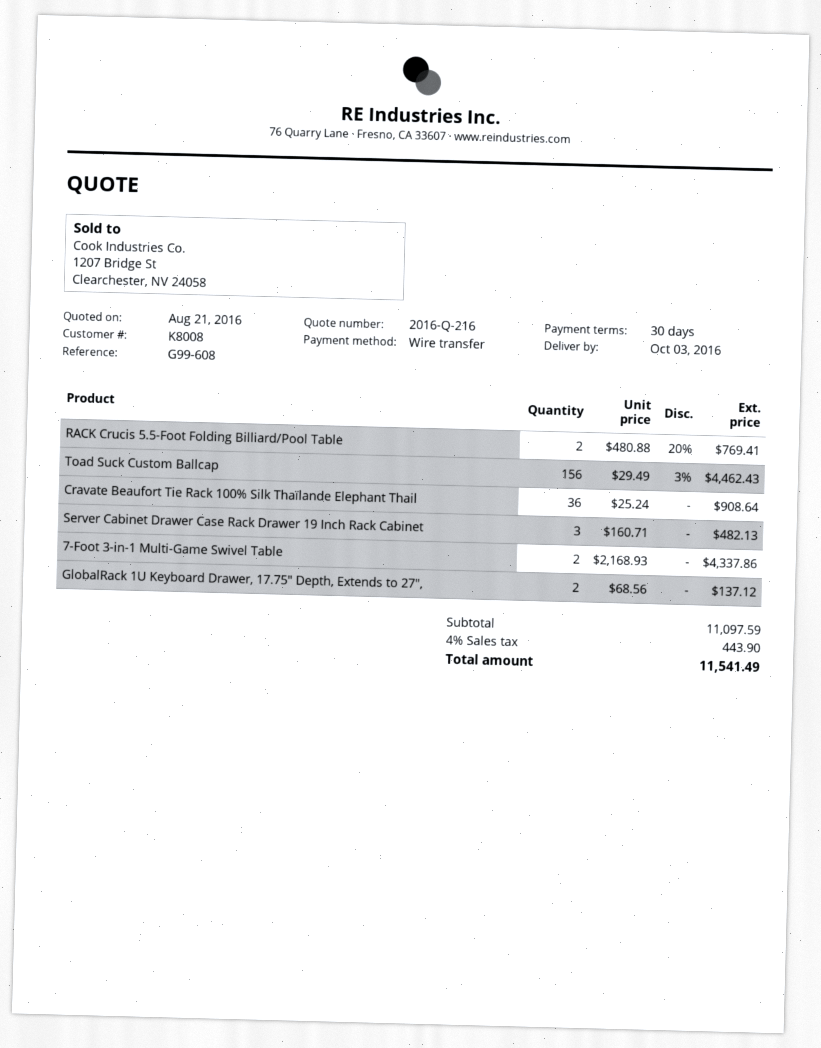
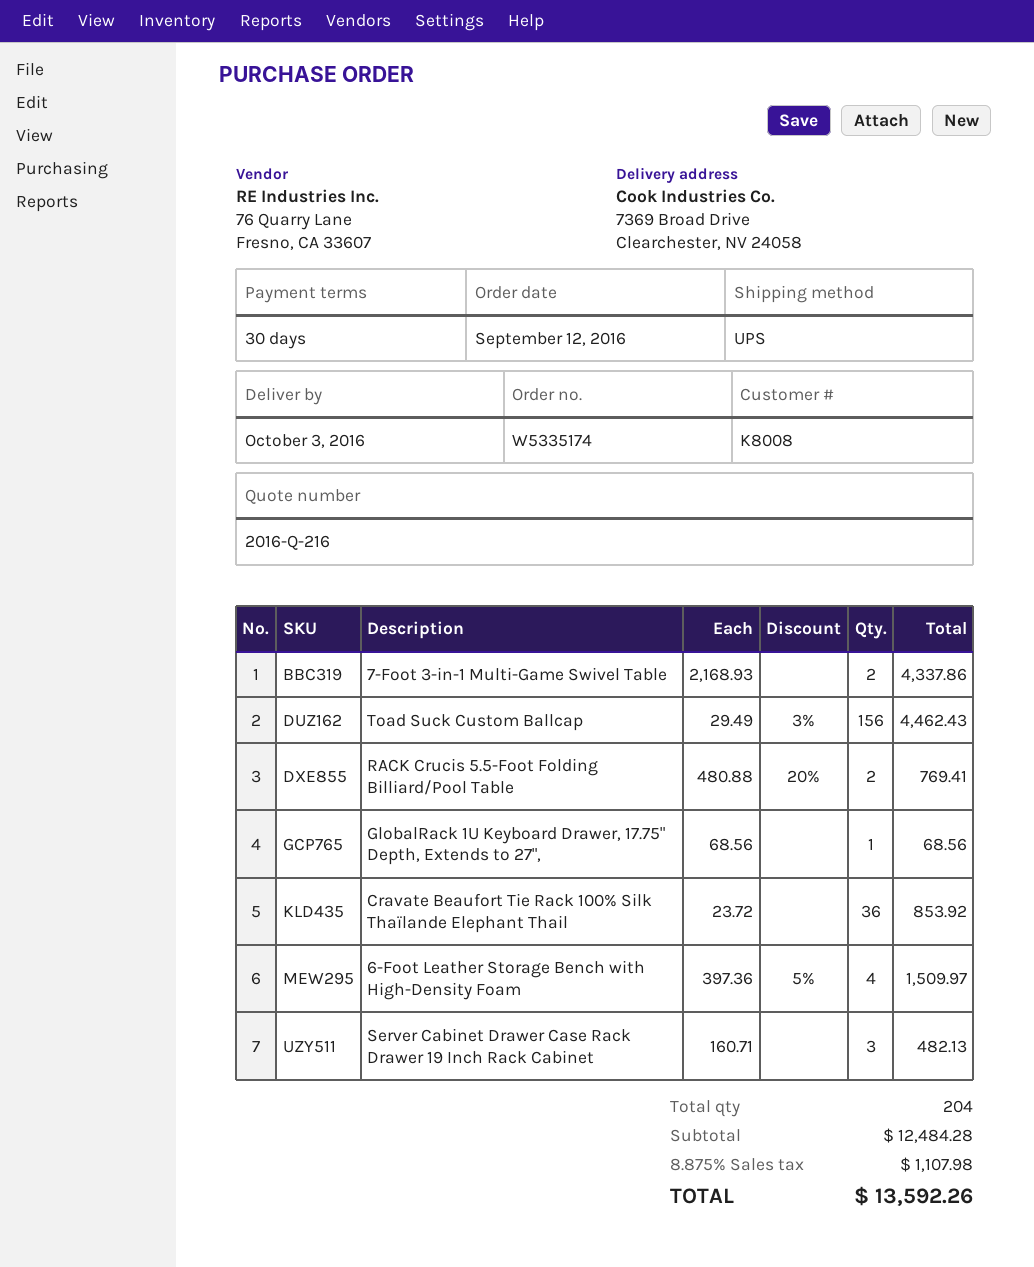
Cravate Beaufort Tie Rack 100% Silk Thaïlande Elephant Thail: 36 x 25.24 = 908.64 -> 36 x 23.72 = 853.92
GlobalRack 1U Keyboard Drawer, 17.75" Depth, Extends to 27",: 2 x 68.56 = 137.12 -> 1 x 68.56 = 68.56
6-Foot Leather Storage Bench with High-Density Foam: none -> 4 x 397.36 - 5% = 1509.97
subtotal: 11097.59 -> 12484.28
tax: 4% = 443.90 -> 8.875% = 1107.98
total: 11541.49 -> 13592.26

